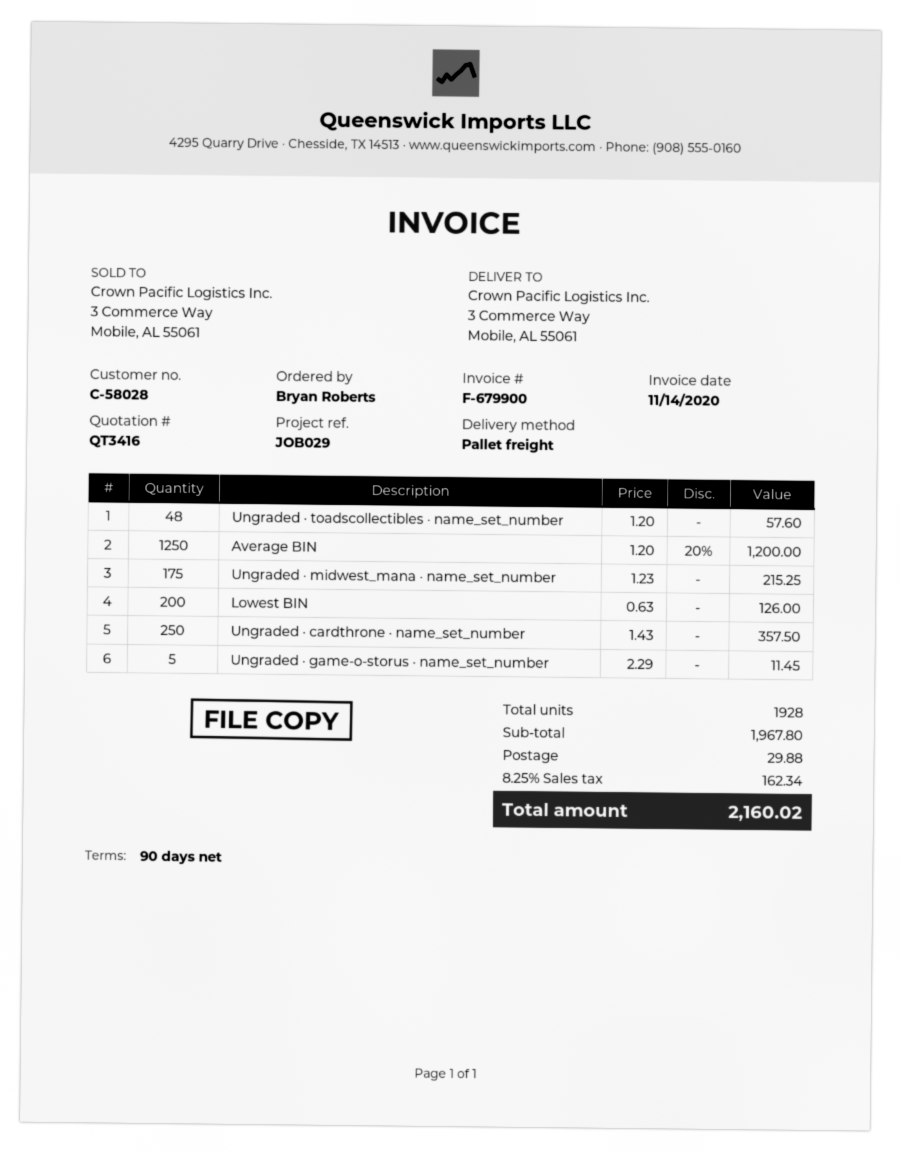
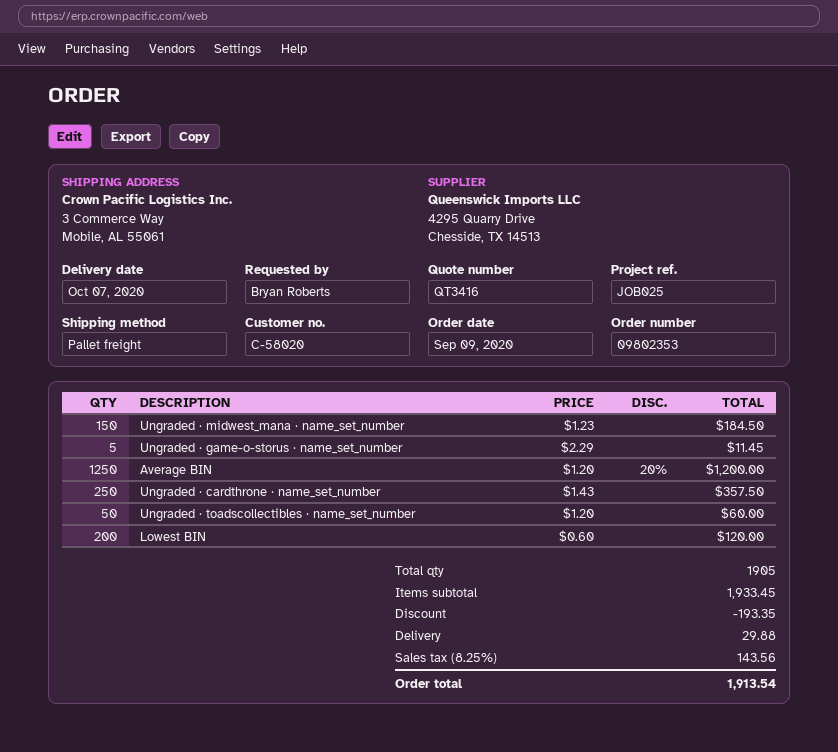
customer number: C-58028 -> C-58020
reference: JOB029 -> JOB025
Ungraded · toadscollectibles · name_set_number: 48 x 1.20 = 57.60 -> 50 x 1.20 = 60.00
Ungraded · midwest_mana · name_set_number: 175 x 1.23 = 215.25 -> 150 x 1.23 = 184.50
Lowest BIN: 200 x 0.63 = 126.00 -> 200 x 0.60 = 120.00
total quantity: 1928 -> 1905
subtotal: 1967.80 -> 1933.45
discount: none -> 193.35
tax: 8.25% = 162.34 -> 8.25% = 143.56
total: 2160.02 -> 1913.54

